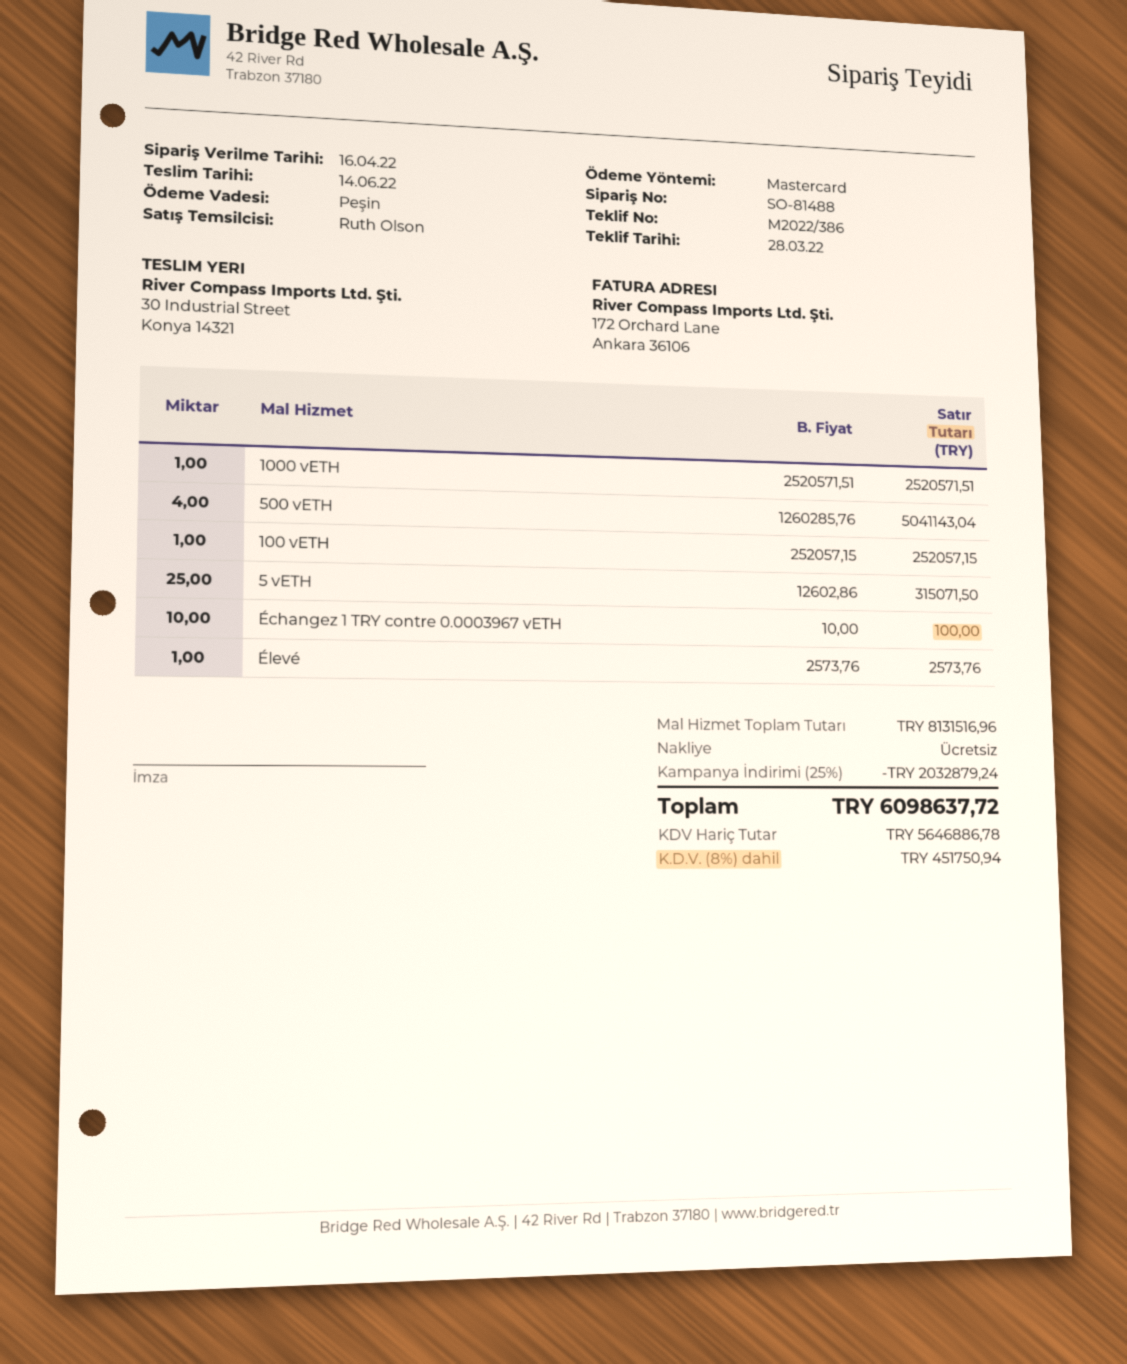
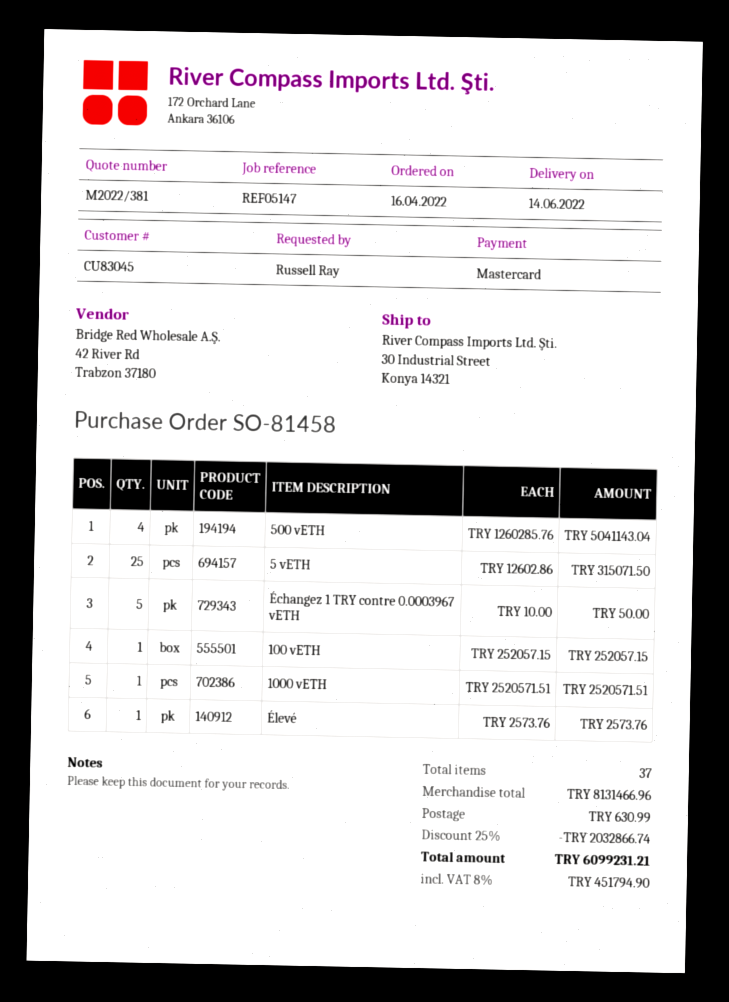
quote number: M2022/386 -> M2022/381
order number: SO-81488 -> SO-81458
Échangez 1 TRY contre 0.0003967 vETH: 10 x 10.00 = 100.00 -> 5 x 10.00 = 50.00
subtotal: 8131516.96 -> 8131466.96
discount: 25% = 2032879.24 -> 25% = 2032866.74
shipping: 0.00 -> 630.99
tax: 8% = 451750.94 -> 8% = 451794.90
total: 6098637.72 -> 6099231.21

